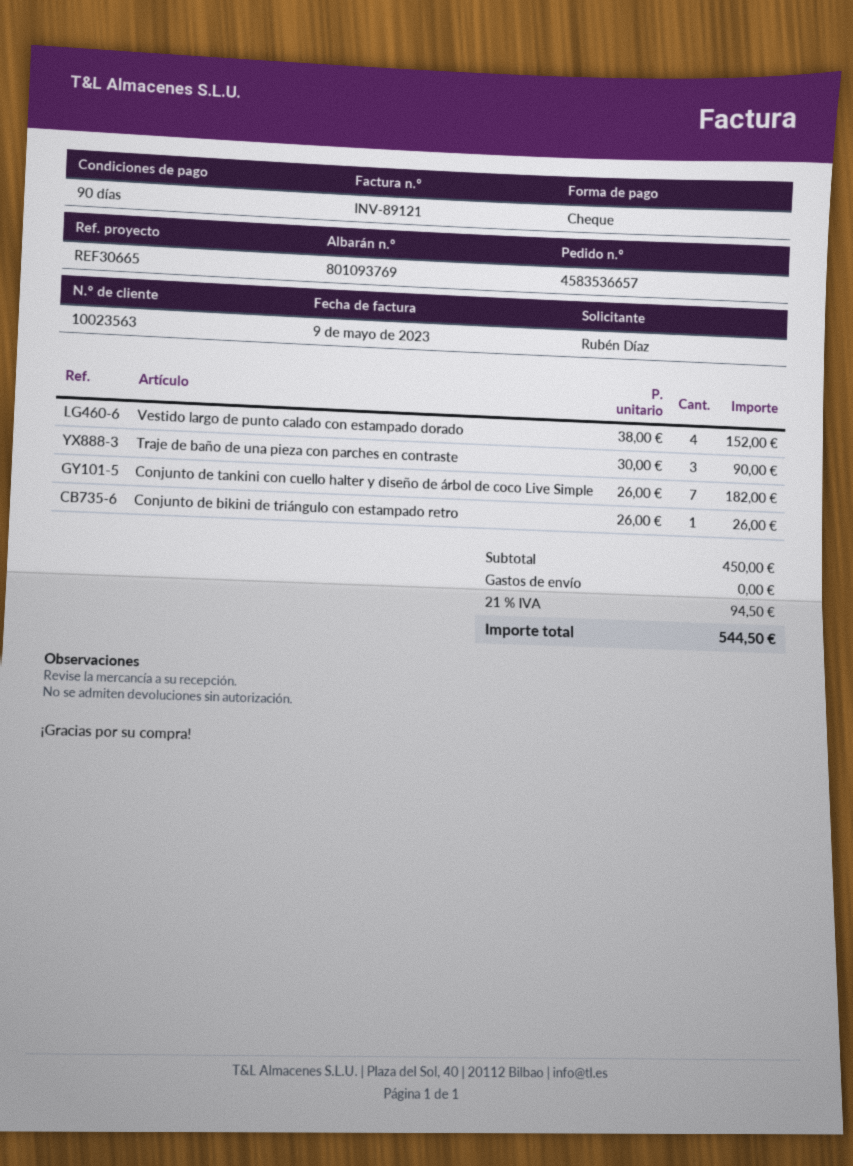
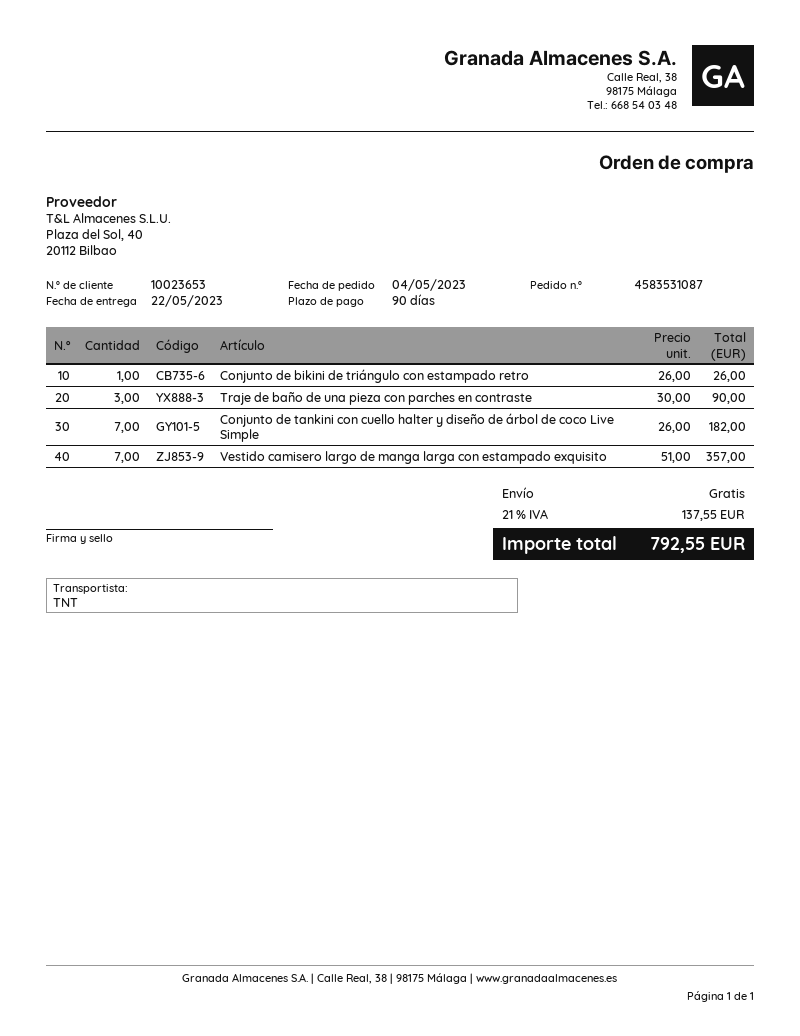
order number: 4583536657 -> 4583531087
customer number: 10023563 -> 10023653
Vestido largo de punto calado con estampado dorado: 4 x 38.00 = 152.00 -> none
Vestido camisero largo de manga larga con estampado exquisito: none -> 7 x 51.00 = 357.00
tax: 21% = 94.50 -> 21% = 137.55
total: 544.50 -> 792.55

